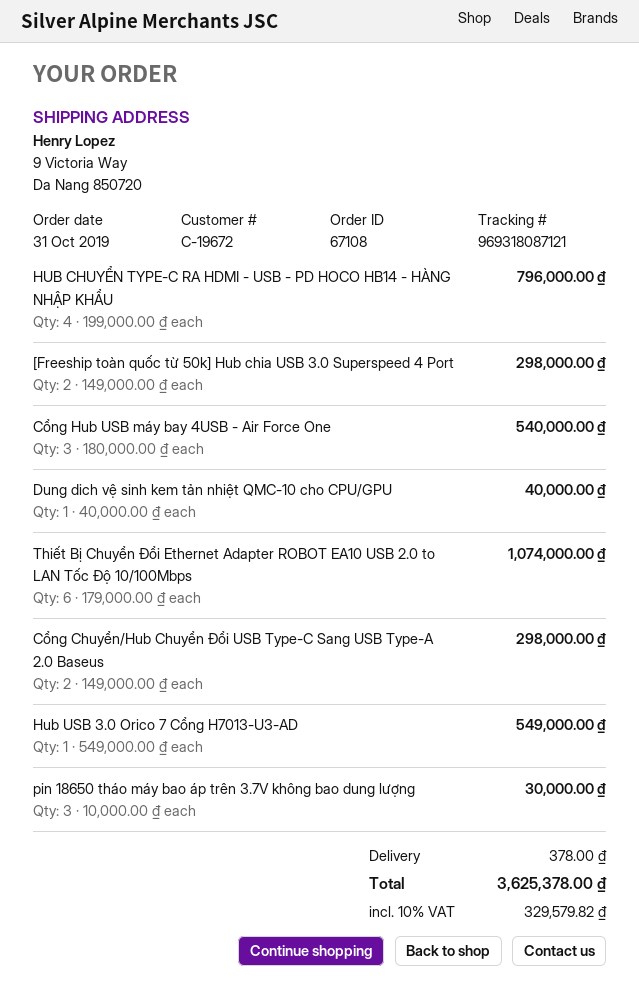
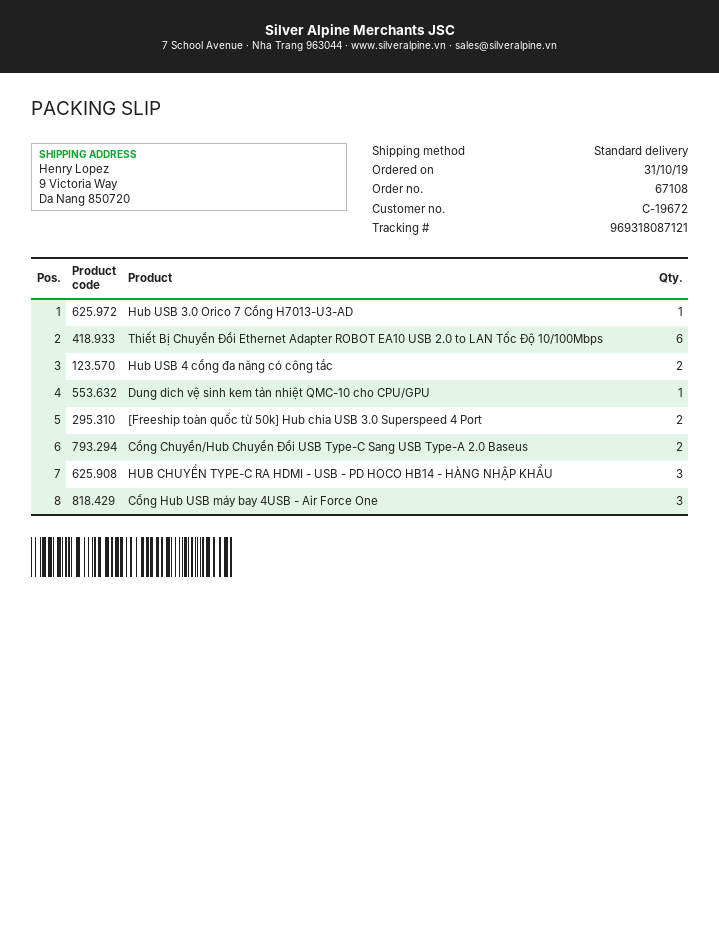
HUB CHUYỂN TYPE-C RA HDMI - USB - PD HOCO HB14 - HÀNG NHẬP KHẨU: 4 -> 3
pin 18650 tháo máy bao áp trên 3.7V không bao dung lượng: 3 -> none
Hub USB 4 cổng đa năng có công tắc: none -> 2

